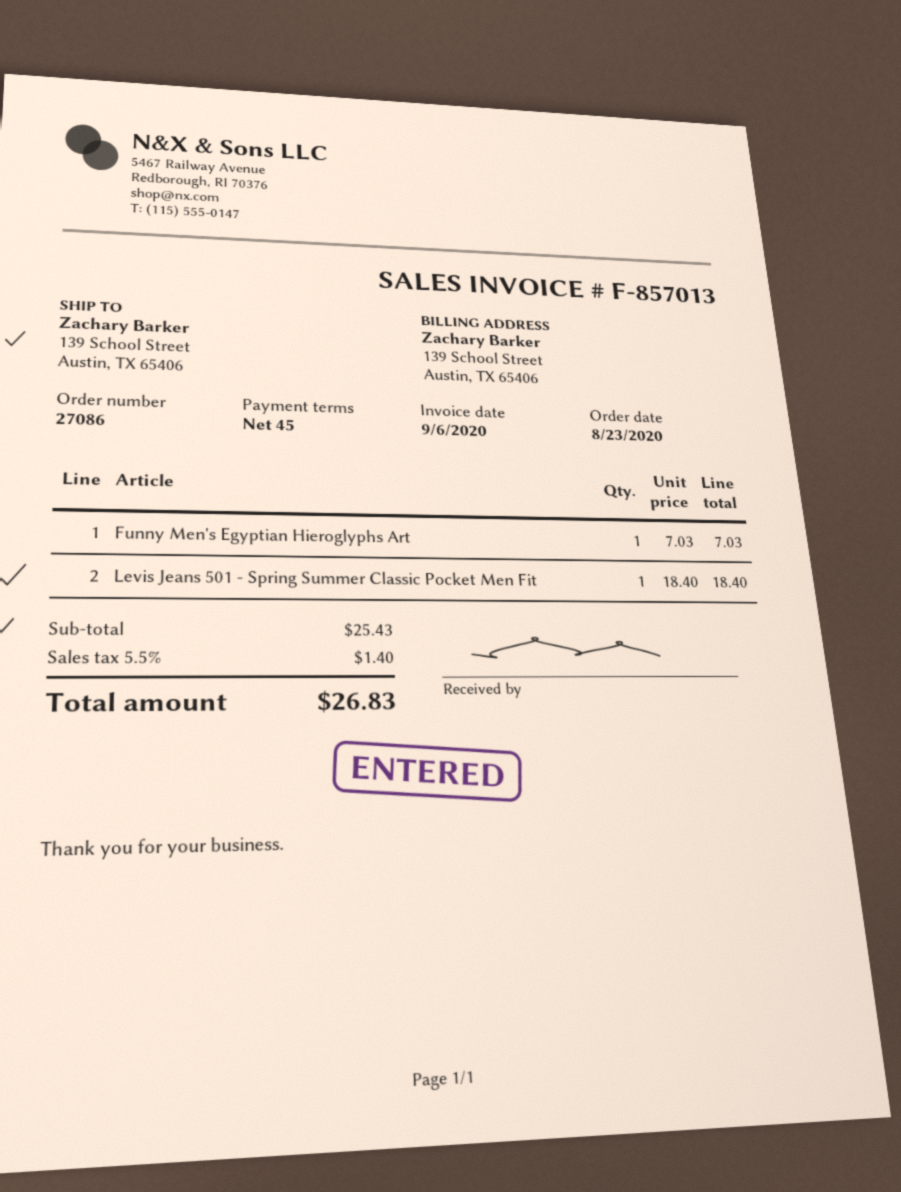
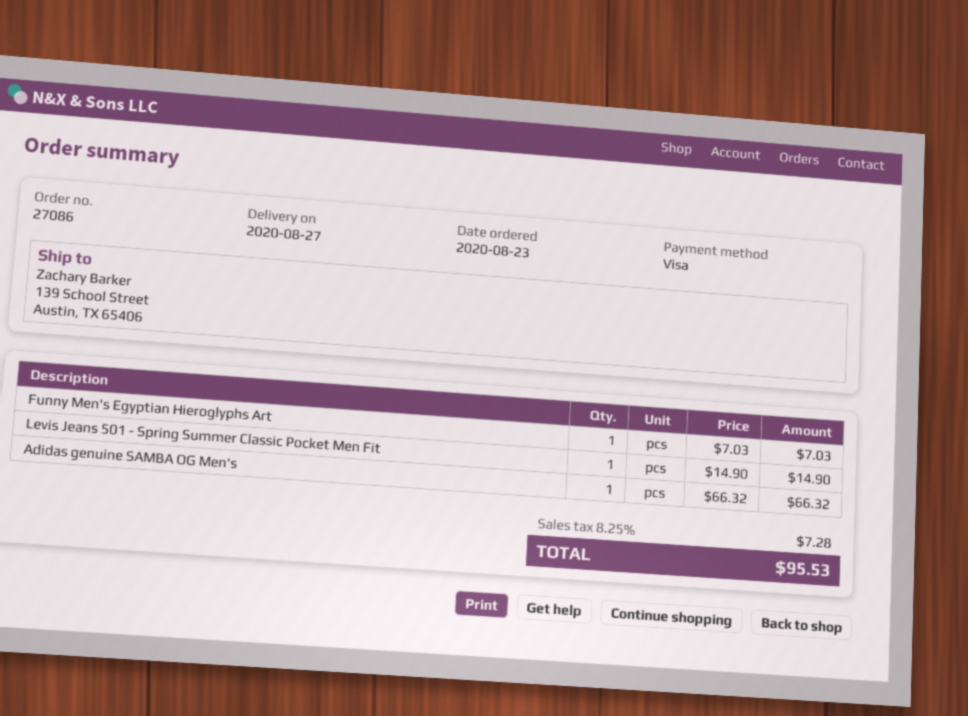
Levis Jeans 501 - Spring Summer Classic Pocket Men Fit: 1 x 18.40 = 18.40 -> 1 x 14.90 = 14.90
Adidas genuine SAMBA OG Men's: none -> 1 x 66.32 = 66.32
tax: 5.5% = 1.40 -> 8.25% = 7.28
total: 26.83 -> 95.53

